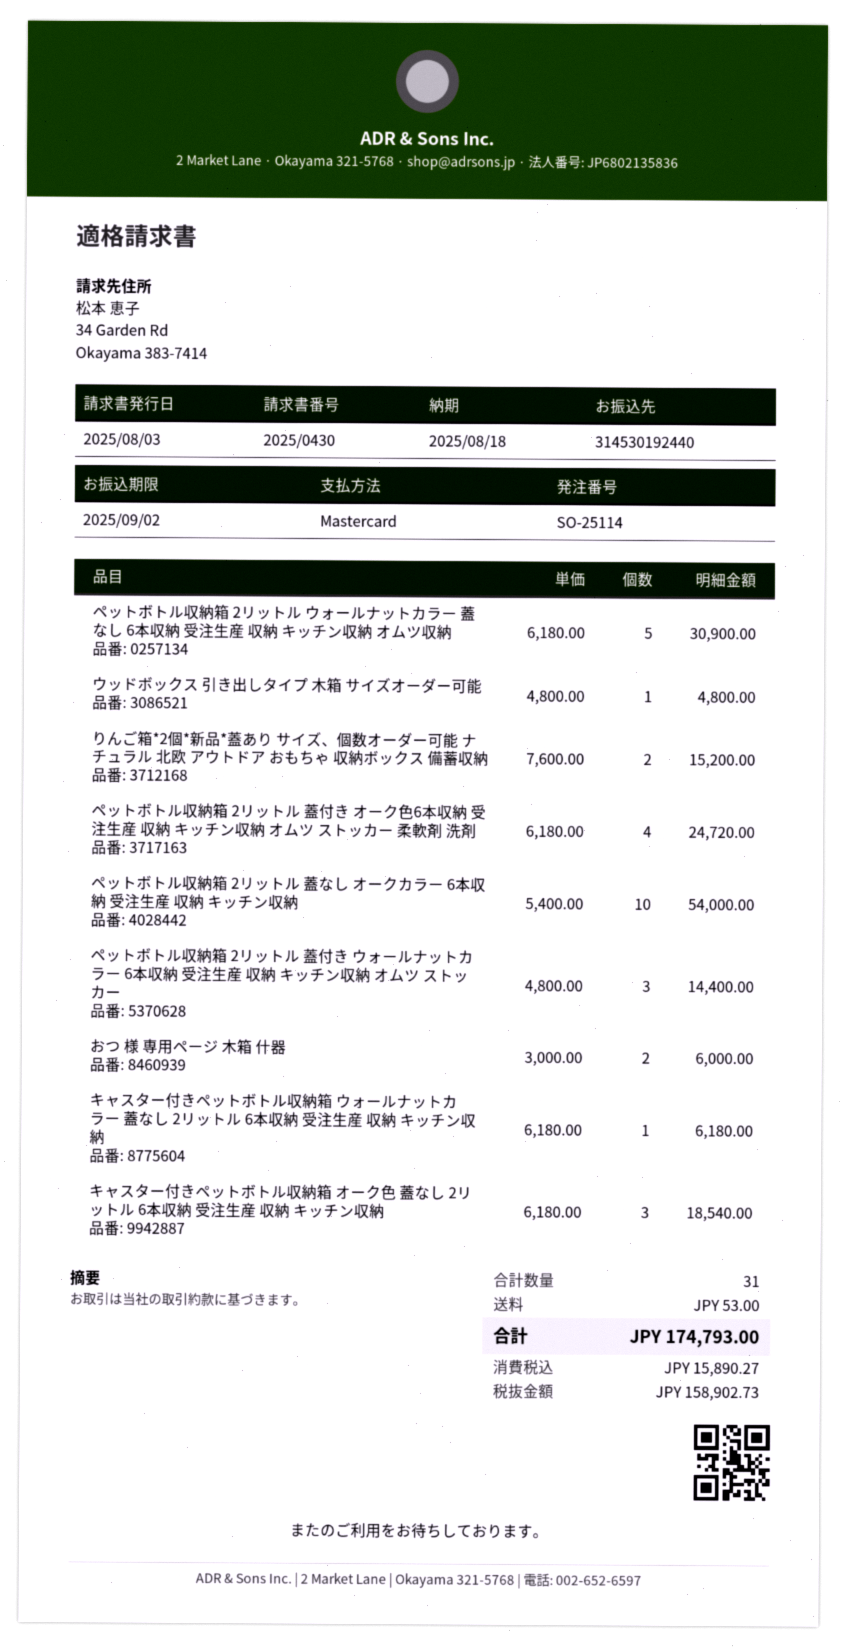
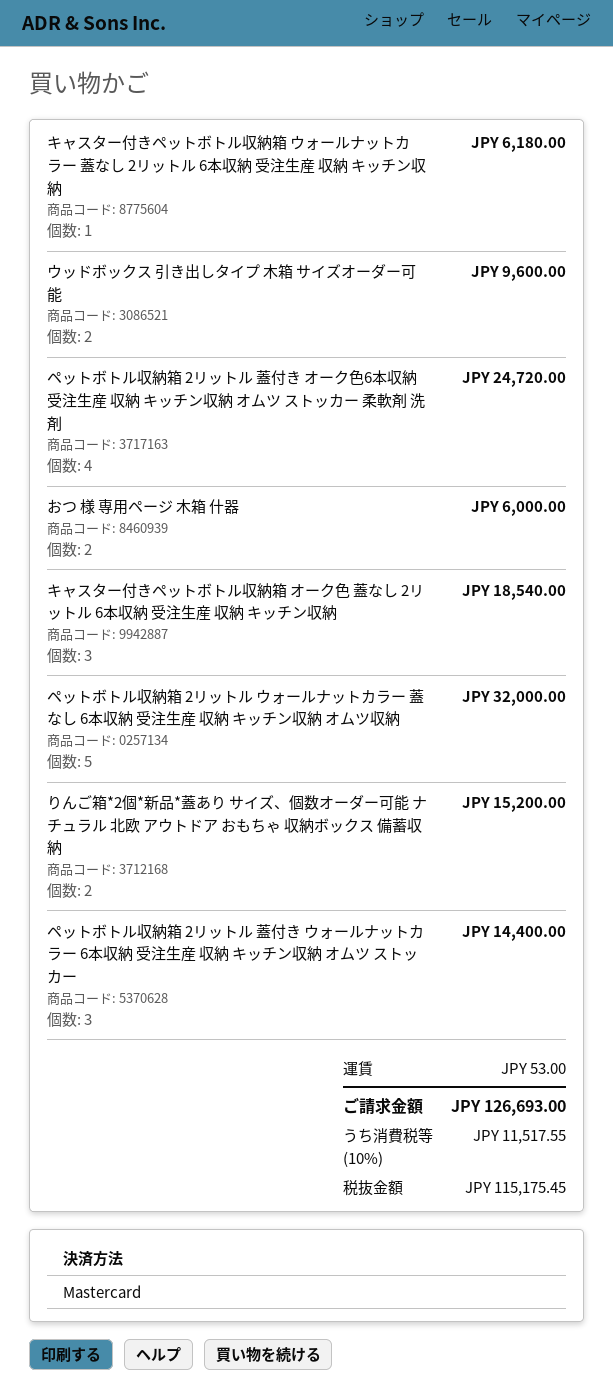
ペットボトル収納箱 2リットル ウォールナットカラー 蓋なし 6本収納 受注生産 収納 キッチン収納 オムツ収納: 5 for 30900.00 -> 5 for 32000.00
ウッドボックス 引き出しタイプ 木箱 サイズオーダー可能: 1 for 4800.00 -> 2 for 9600.00
ペットボトル収納箱 2リットル 蓋なし オークカラー 6本収納 受注生産 収納 キッチン収納: 10 for 54000.00 -> none
net: 158902.73 -> 115175.45
tax: 15890.27 -> 11517.55
total: 174793.00 -> 126693.00

